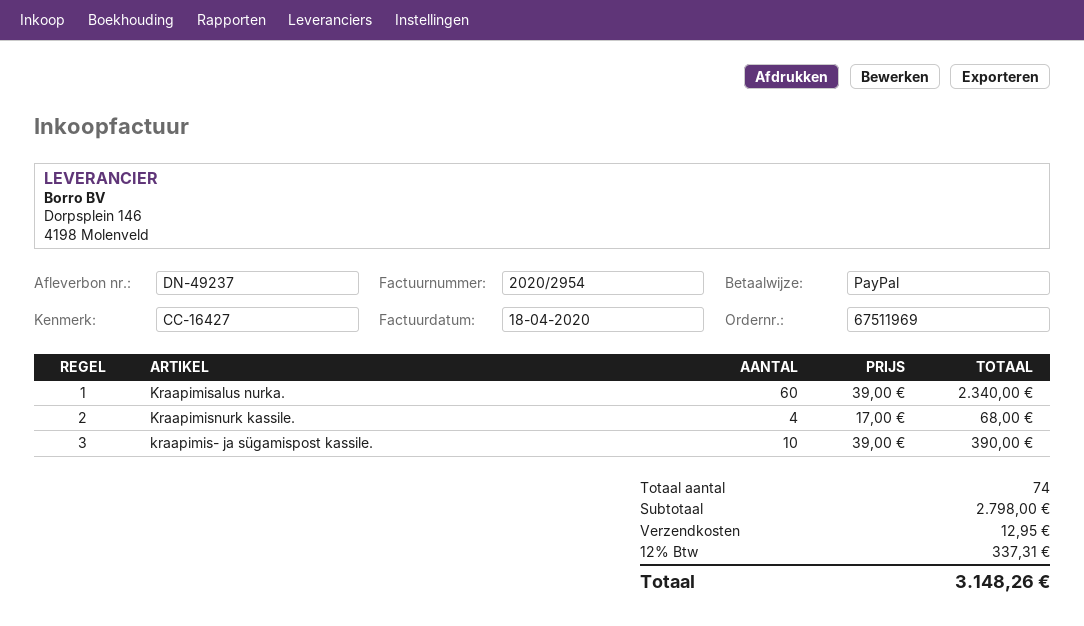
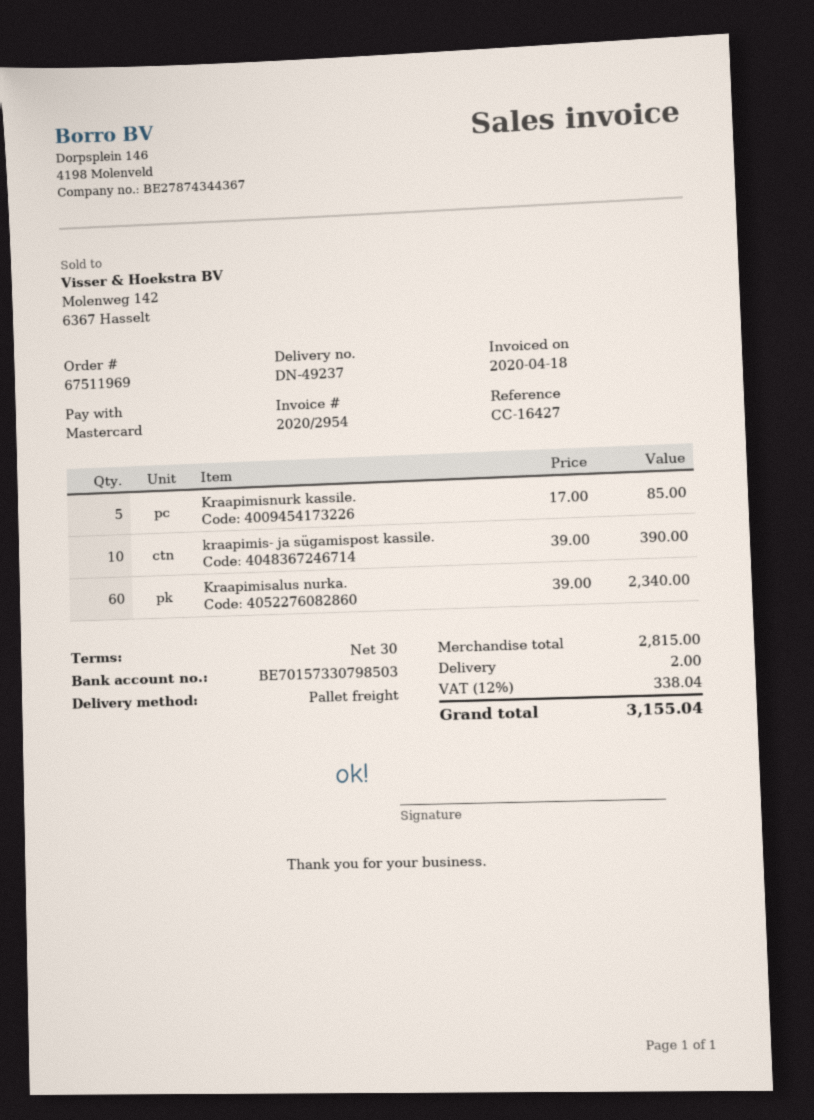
payment method: PayPal -> Mastercard
Kraapimisnurk kassile.: 4 x 17.00 = 68.00 -> 5 x 17.00 = 85.00
subtotal: 2798.00 -> 2815.00
shipping: 12.95 -> 2.00
tax: 12% = 337.31 -> 12% = 338.04
total: 3148.26 -> 3155.04

